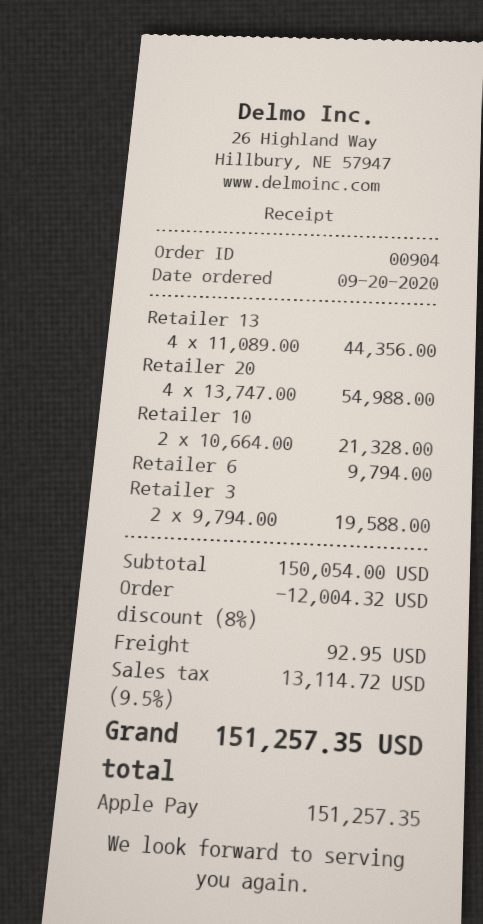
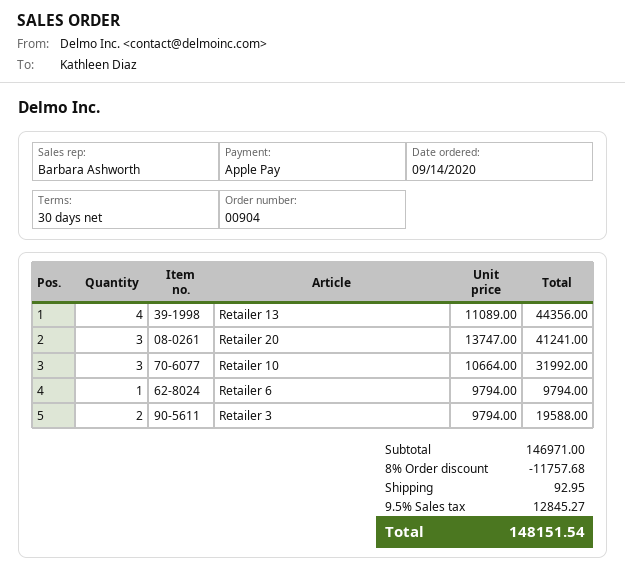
order date: 2020-09-20 -> 2020-09-14
Retailer 20: 4 x 13747.00 = 54988.00 -> 3 x 13747.00 = 41241.00
Retailer 10: 2 x 10664.00 = 21328.00 -> 3 x 10664.00 = 31992.00
subtotal: 150054.00 -> 146971.00
discount: 8% = 12004.32 -> 8% = 11757.68
tax: 9.5% = 13114.72 -> 9.5% = 12845.27
total: 151257.35 -> 148151.54

